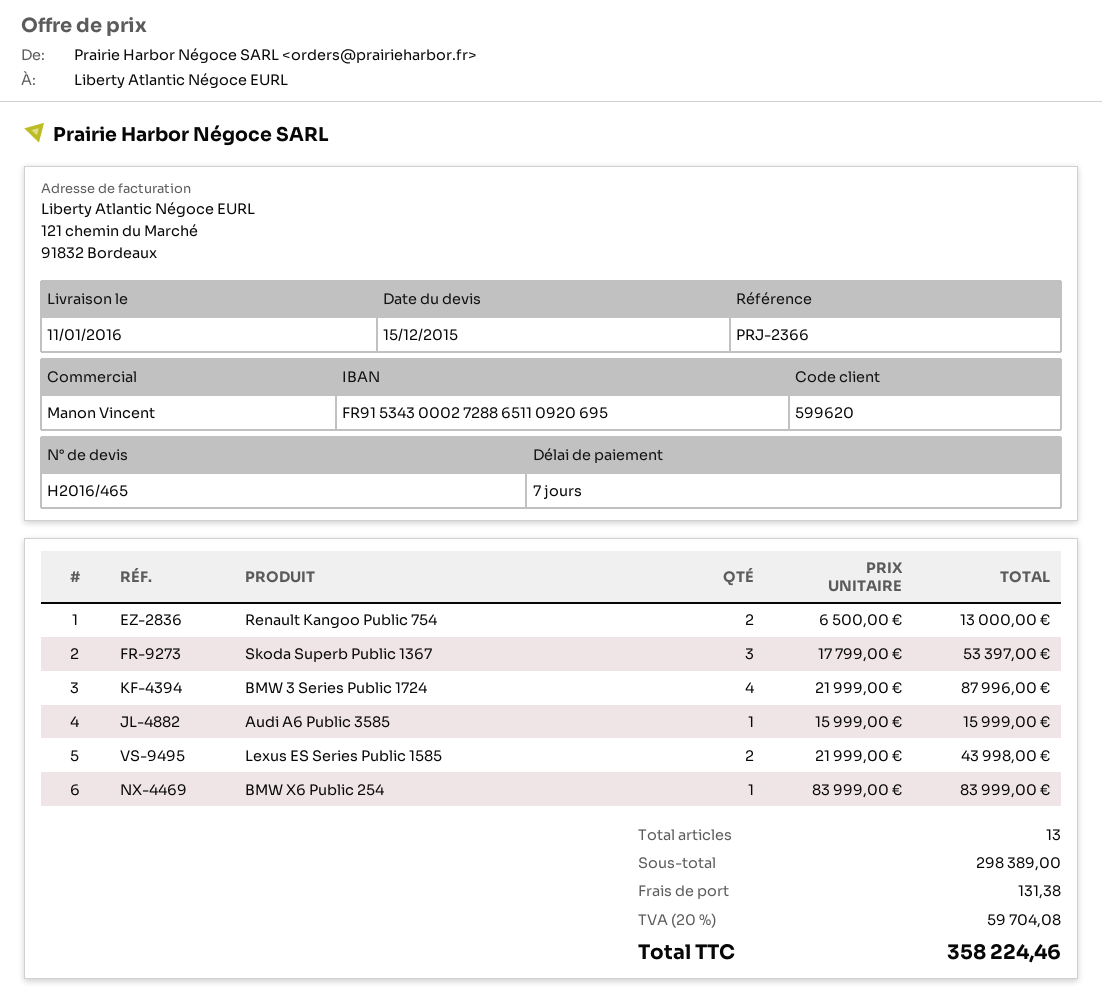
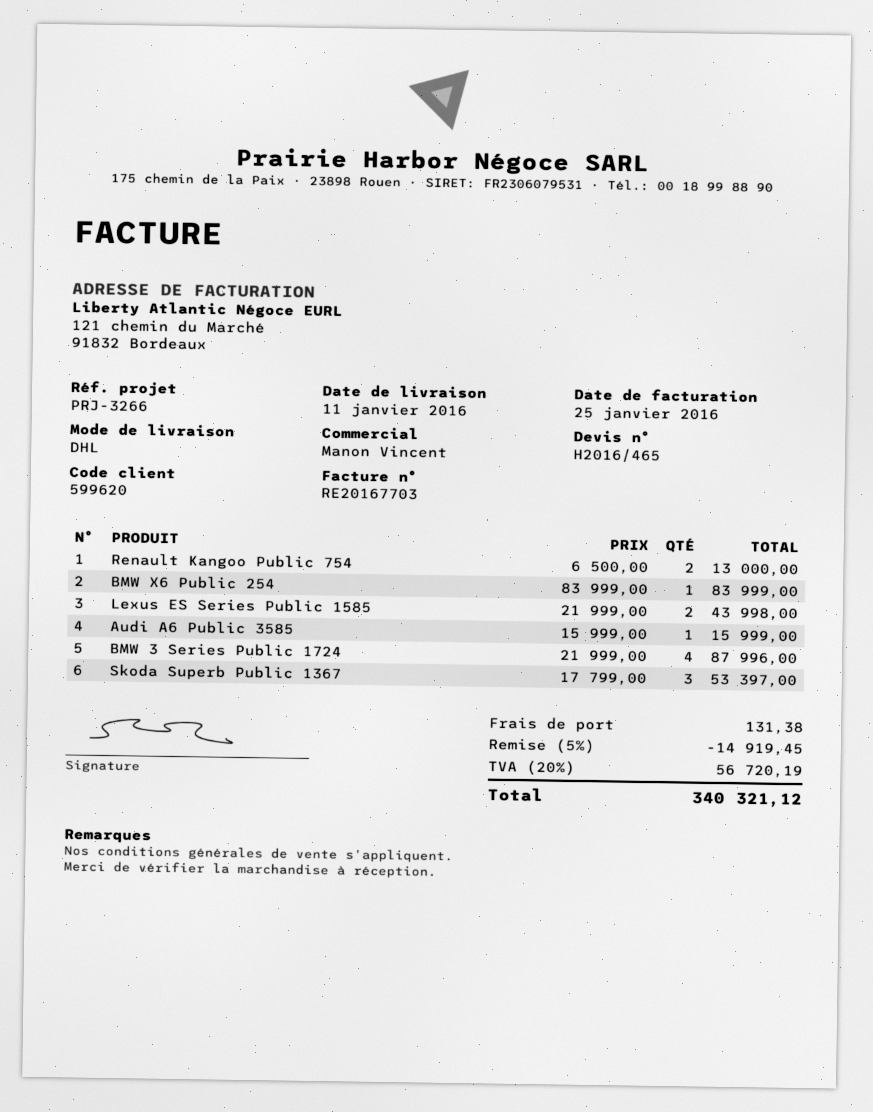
reference: PRJ-2366 -> PRJ-3266
discount: none -> 5% = 14919.45
tax: 20% = 59704.08 -> 20% = 56720.19
total: 358224.46 -> 340321.12

